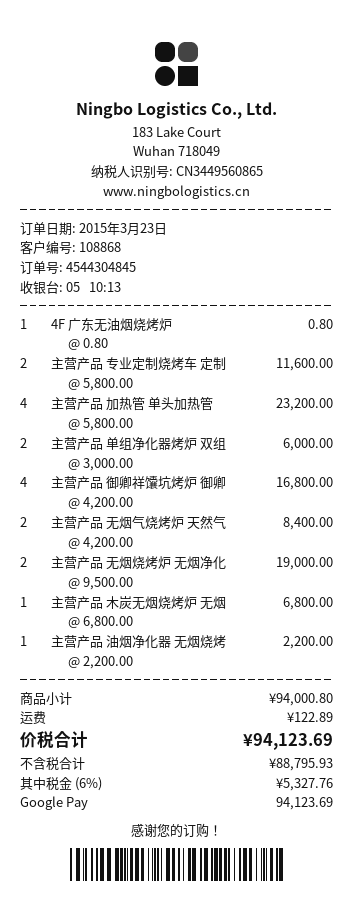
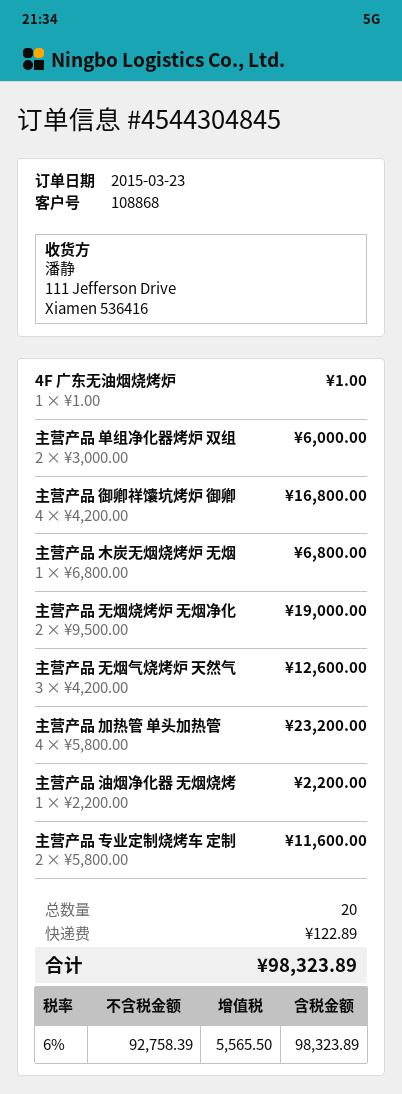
4F 广东无油烟烧烤炉: 1 x 0.80 = 0.80 -> 1 x 1.00 = 1.00
主营产品 无烟气烧烤炉 天然气: 2 x 4200.00 = 8400.00 -> 3 x 4200.00 = 12600.00
net: 88795.93 -> 92758.39
tax: 6% = 5327.76 -> 6% = 5565.50
total: 94123.69 -> 98323.89

